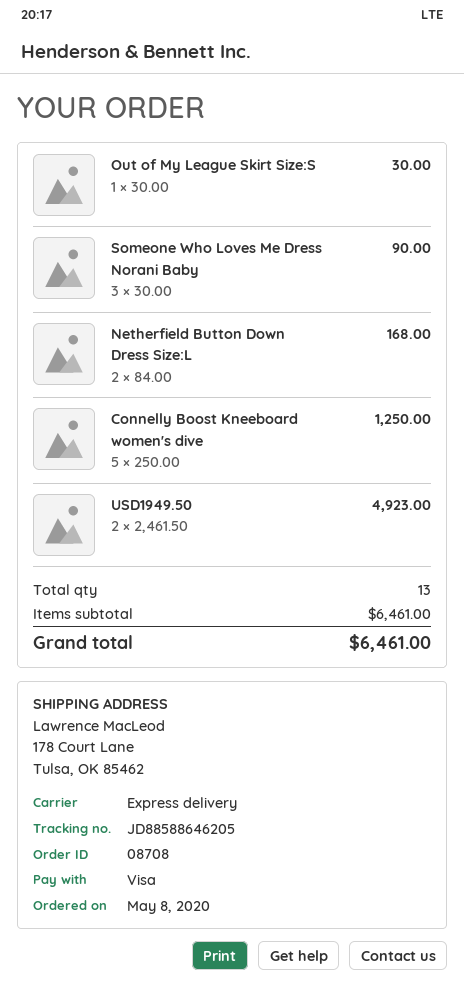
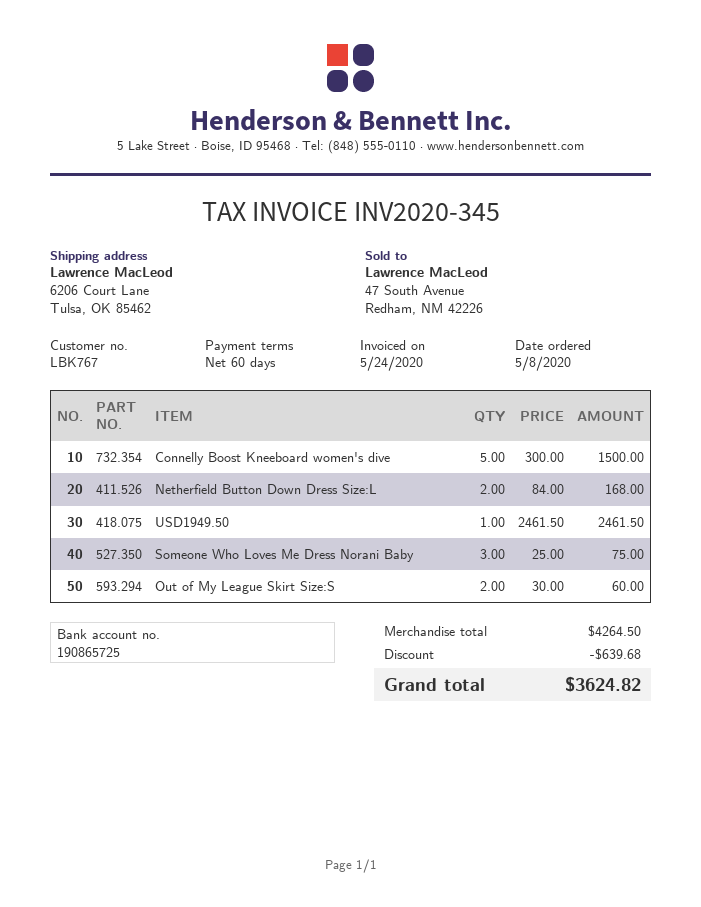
ship to: 178 Court Lane, Tulsa, OK 85462 -> 6206 Court Lane, Tulsa, OK 85462
Out of My League Skirt Size:S: 1 x 30.00 = 30.00 -> 2 x 30.00 = 60.00
Someone Who Loves Me Dress Norani Baby: 3 x 30.00 = 90.00 -> 3 x 25.00 = 75.00
Connelly Boost Kneeboard women's dive: 5 x 250.00 = 1250.00 -> 5 x 300.00 = 1500.00
USD1949.50: 2 x 2461.50 = 4923.00 -> 1 x 2461.50 = 2461.50
subtotal: 6461.00 -> 4264.50
discount: none -> 639.68
total: 6461.00 -> 3624.82

